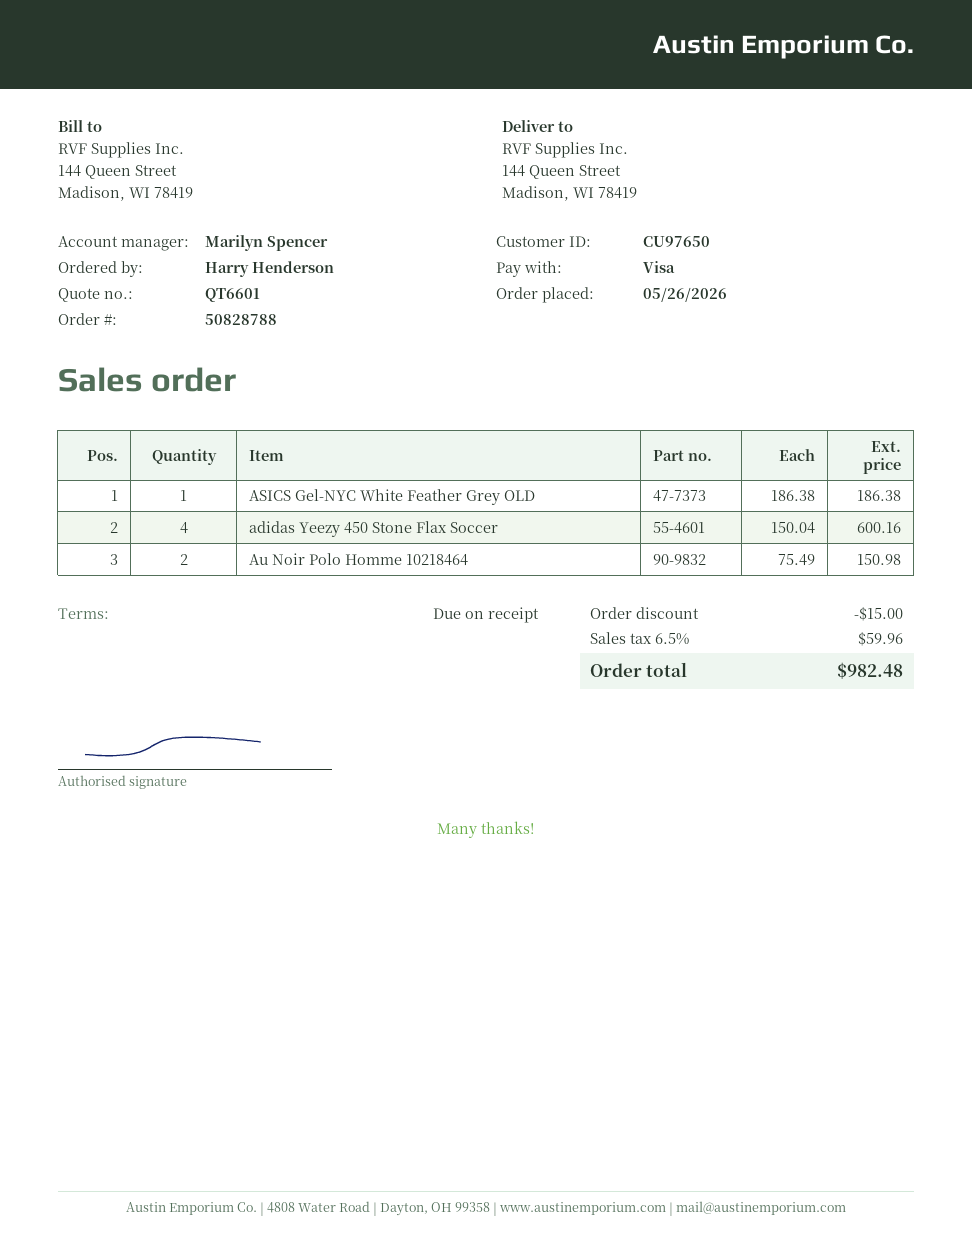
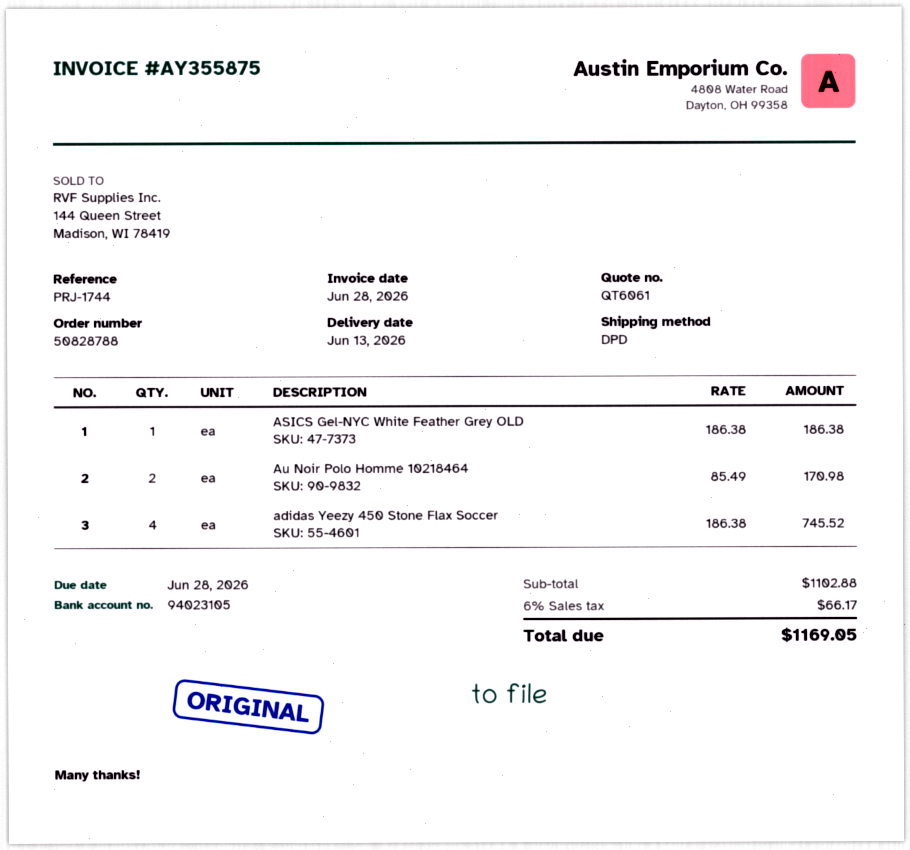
quote number: QT6601 -> QT6061
adidas Yeezy 450 Stone Flax Soccer: 4 x 150.04 = 600.16 -> 4 x 186.38 = 745.52
Au Noir Polo Homme 10218464: 2 x 75.49 = 150.98 -> 2 x 85.49 = 170.98
discount: 15.00 -> none
tax: 6.5% = 59.96 -> 6% = 66.17
total: 982.48 -> 1169.05

